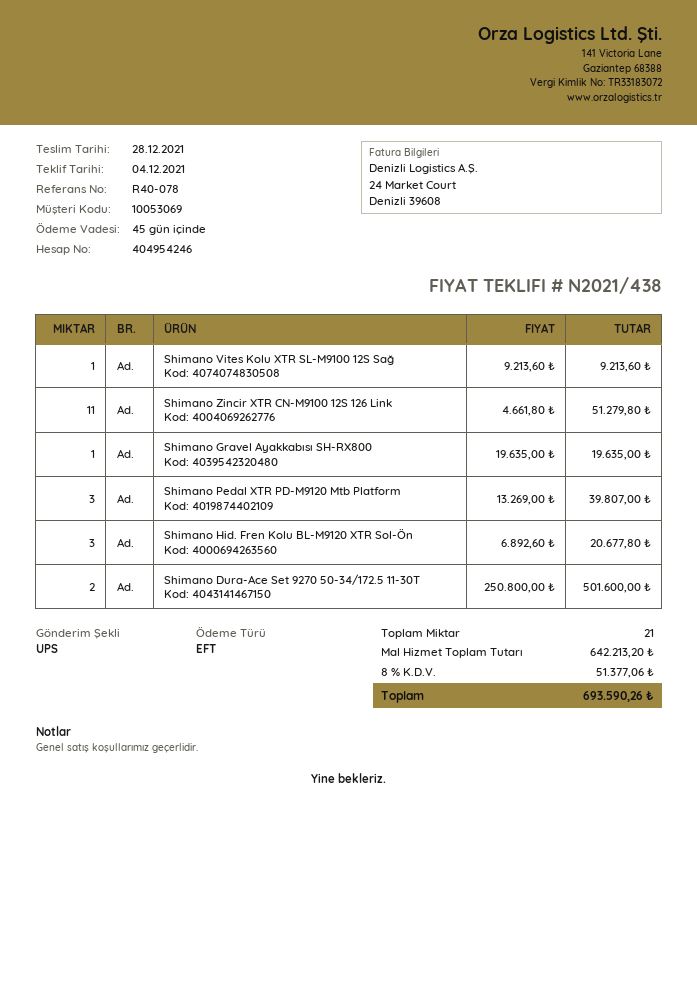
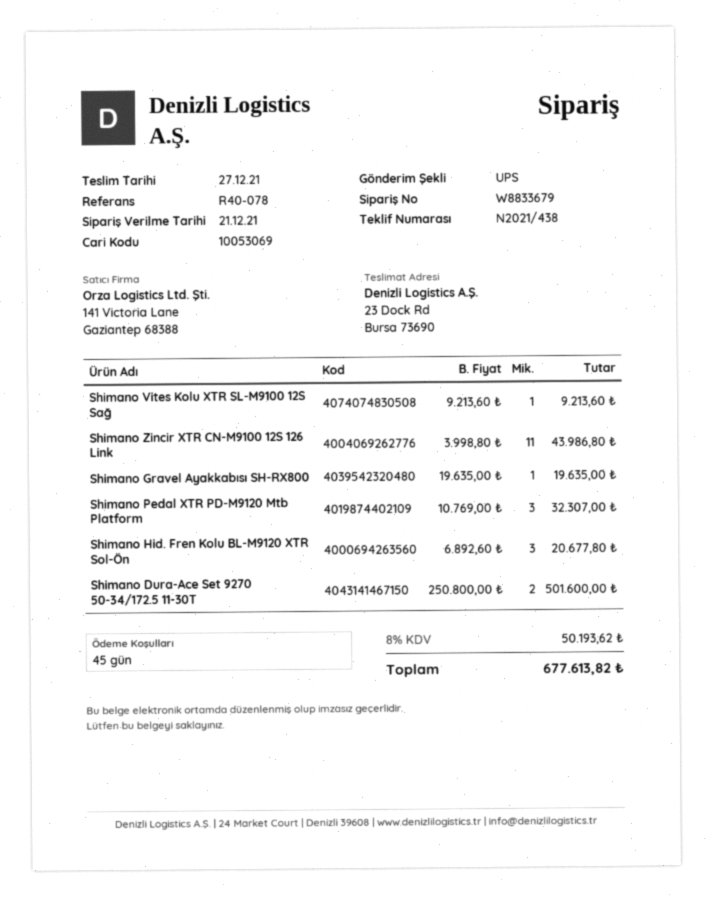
delivery date: 2021-12-28 -> 2021-12-27
Shimano Zincir XTR CN-M9100 12S 126 Link: 11 x 4661.80 = 51279.80 -> 11 x 3998.80 = 43986.80
Shimano Pedal XTR PD-M9120 Mtb Platform: 3 x 13269.00 = 39807.00 -> 3 x 10769.00 = 32307.00
tax: 8% = 51377.06 -> 8% = 50193.62
total: 693590.26 -> 677613.82

